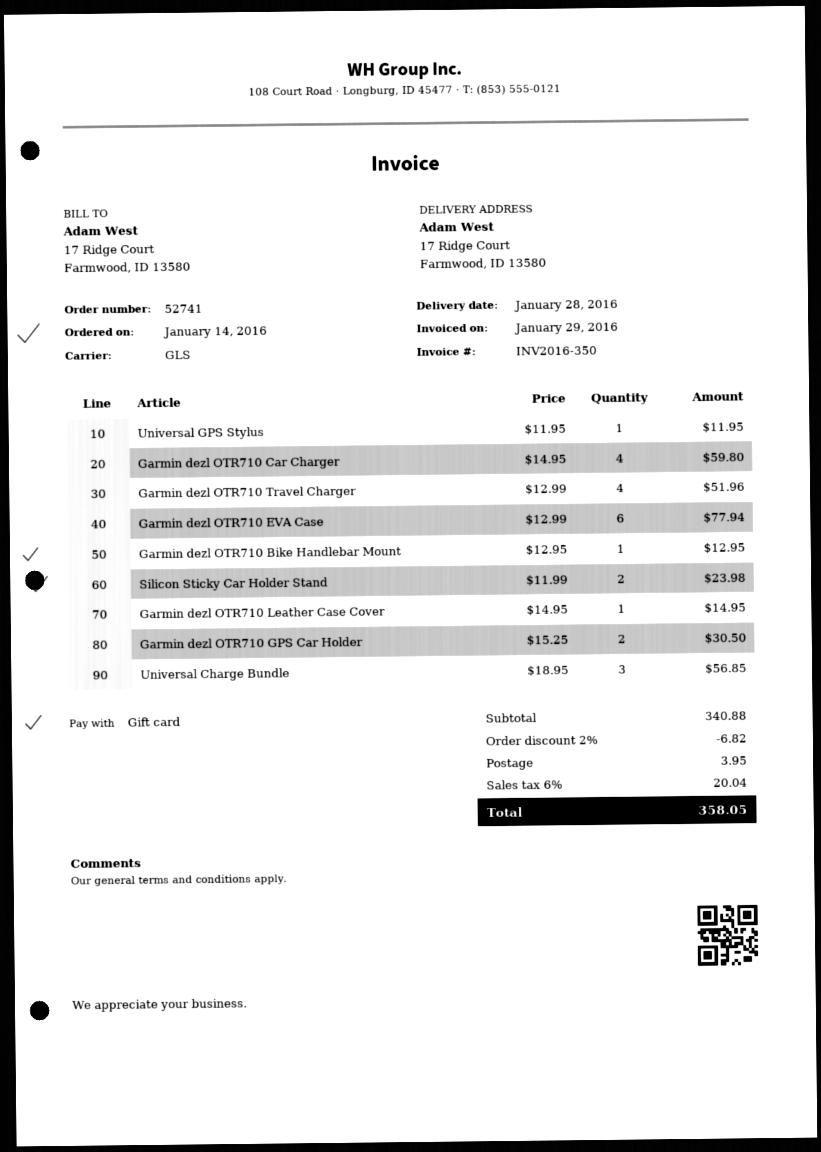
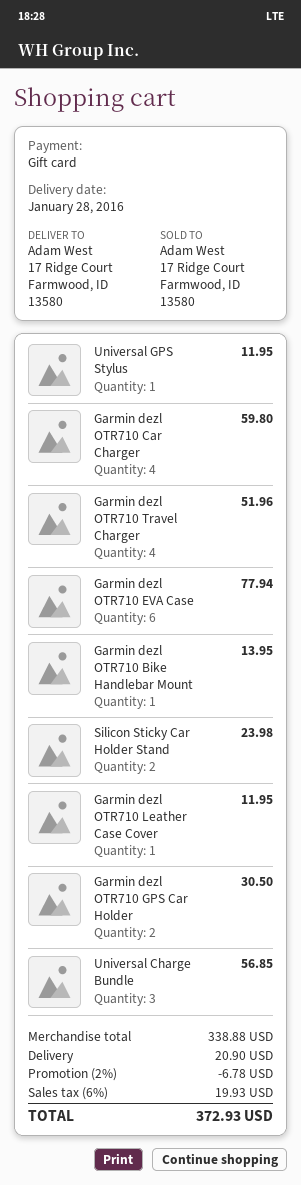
Garmin dezl OTR710 Bike Handlebar Mount: 1 for 12.95 -> 1 for 13.95
Garmin dezl OTR710 Leather Case Cover: 1 for 14.95 -> 1 for 11.95
subtotal: 340.88 -> 338.88
discount: 2% = 6.82 -> 2% = 6.78
shipping: 3.95 -> 20.90
tax: 6% = 20.04 -> 6% = 19.93
total: 358.05 -> 372.93

